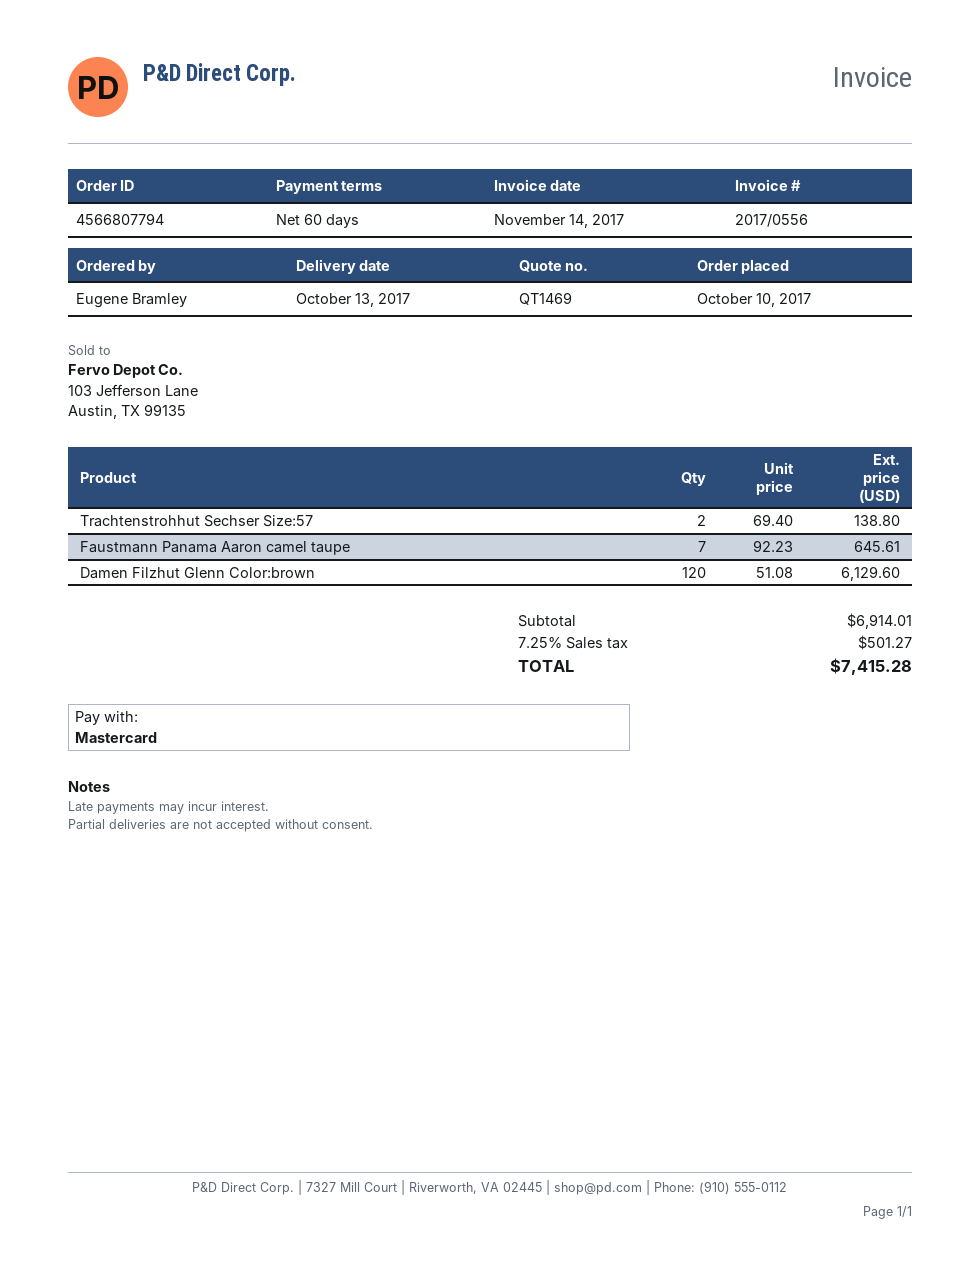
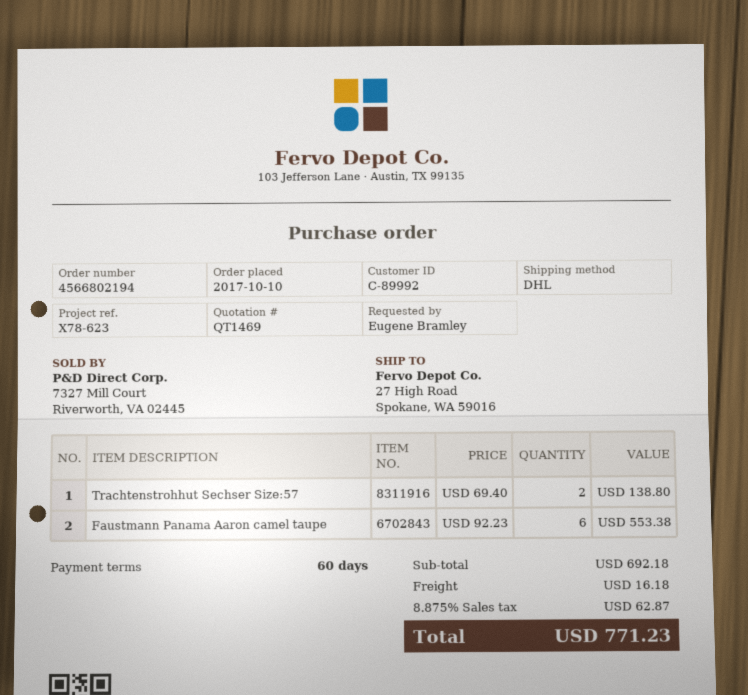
order number: 4566807794 -> 4566802194
Faustmann Panama Aaron camel taupe: 7 x 92.23 = 645.61 -> 6 x 92.23 = 553.38
Damen Filzhut Glenn Color:brown: 120 x 51.08 = 6129.60 -> none
subtotal: 6914.01 -> 692.18
shipping: none -> 16.18
tax: 7.25% = 501.27 -> 8.875% = 62.87
total: 7415.28 -> 771.23

